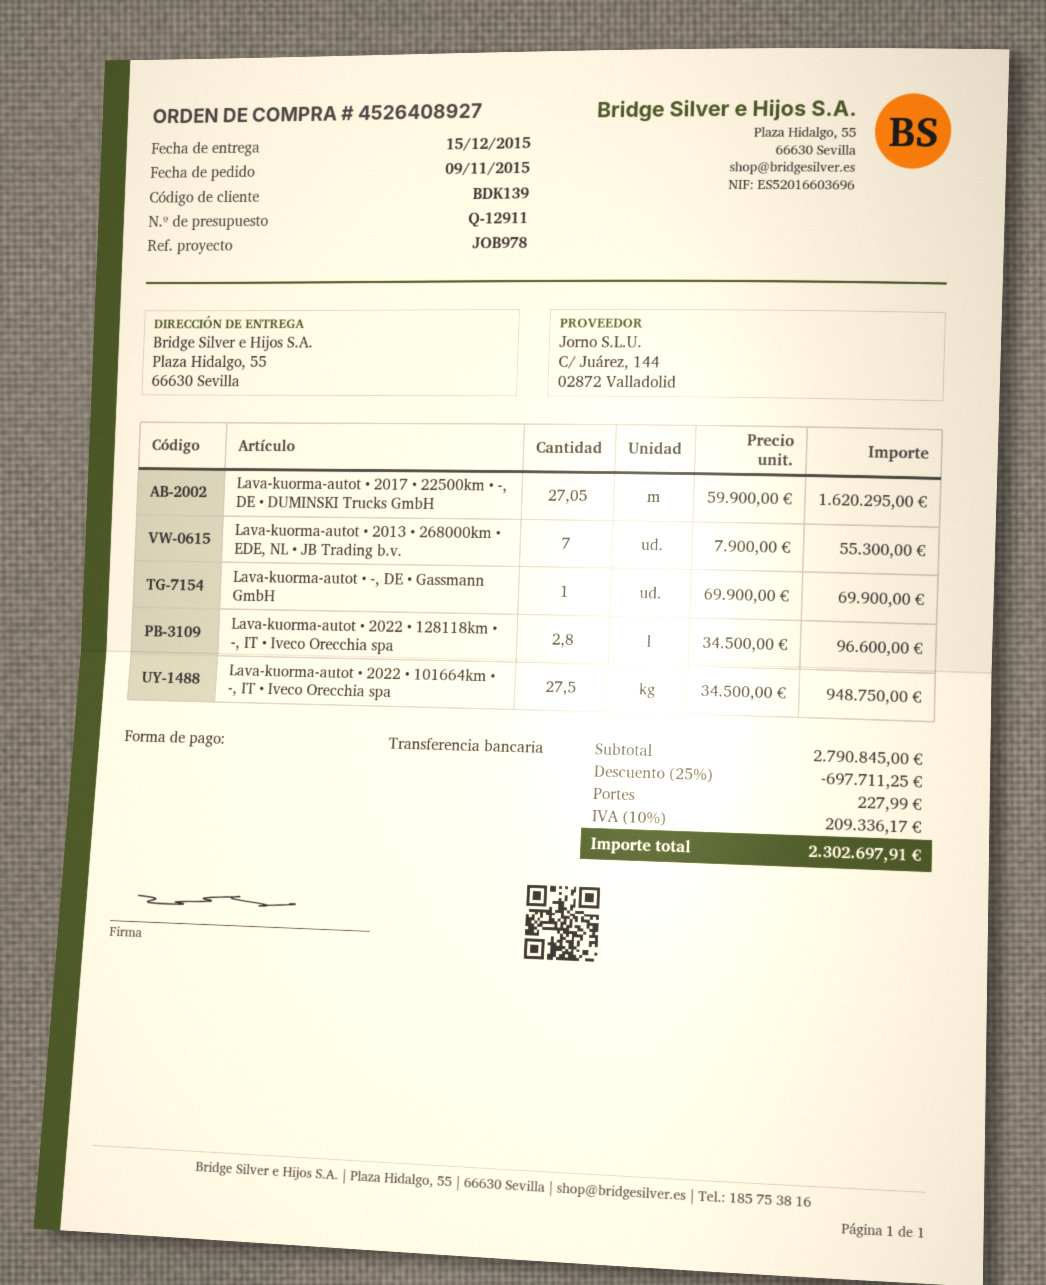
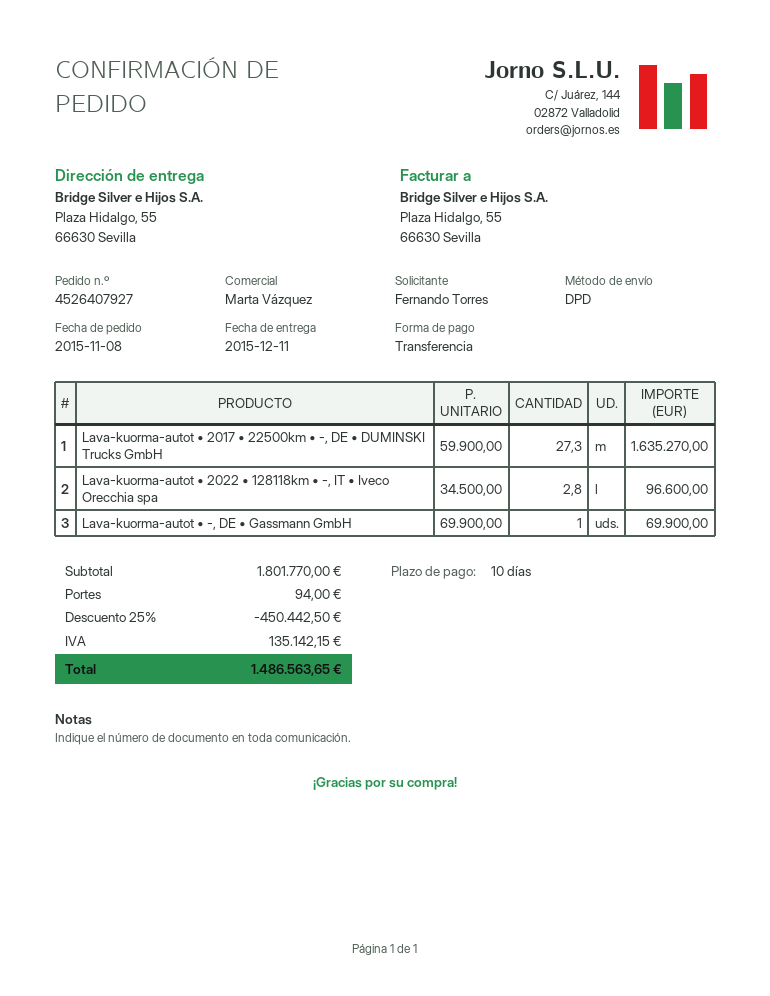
order number: 4526408927 -> 4526407927
order date: 2015-11-09 -> 2015-11-08
delivery date: 2015-12-15 -> 2015-12-11
Lava-kuorma-autot • 2017 • 22500km • -, DE • DUMINSKI Trucks GmbH: 27.05 x 59900.00 = 1620295.00 -> 27.3 x 59900.00 = 1635270.00
Lava-kuorma-autot • 2013 • 268000km • EDE, NL • JB Trading b.v.: 7 x 7900.00 = 55300.00 -> none
Lava-kuorma-autot • 2022 • 101664km • -, IT • Iveco Orecchia spa: 27.5 x 34500.00 = 948750.00 -> none
subtotal: 2790845.00 -> 1801770.00
discount: 25% = 697711.25 -> 25% = 450442.50
shipping: 227.99 -> 94.00
tax: 209336.17 -> 135142.15
total: 2302697.91 -> 1486563.65

